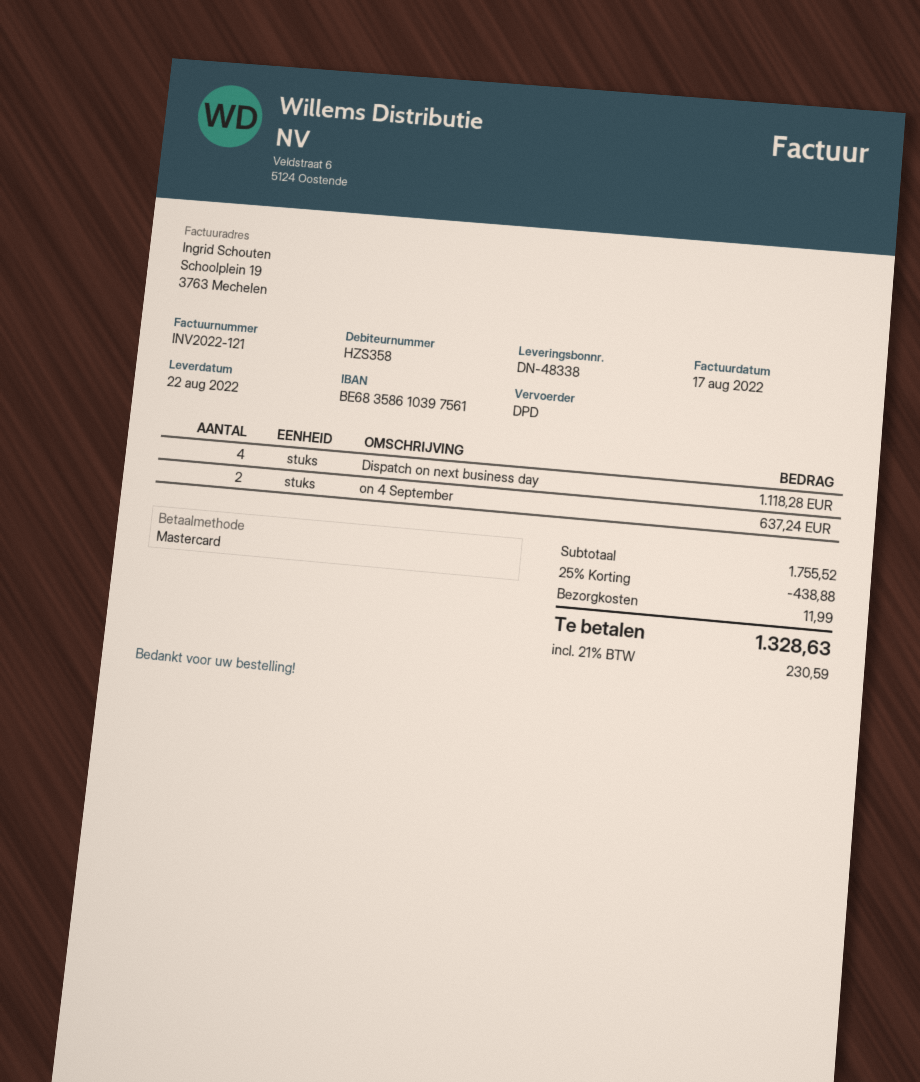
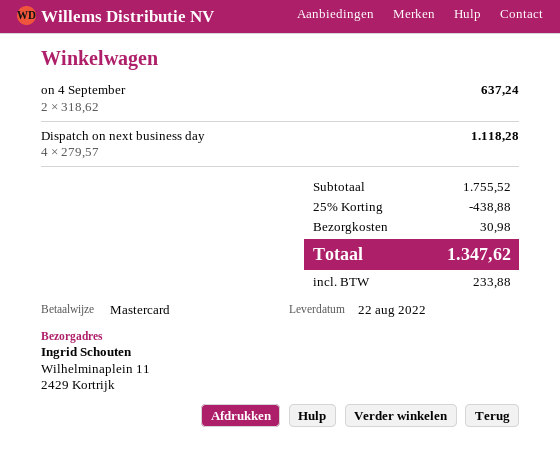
shipping: 11.99 -> 30.98
tax: 230.59 -> 233.88
total: 1328.63 -> 1347.62

